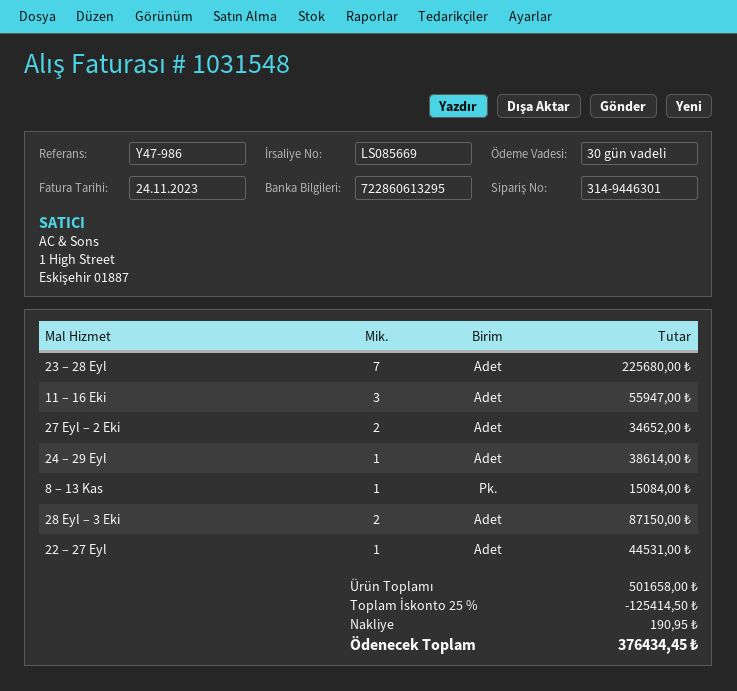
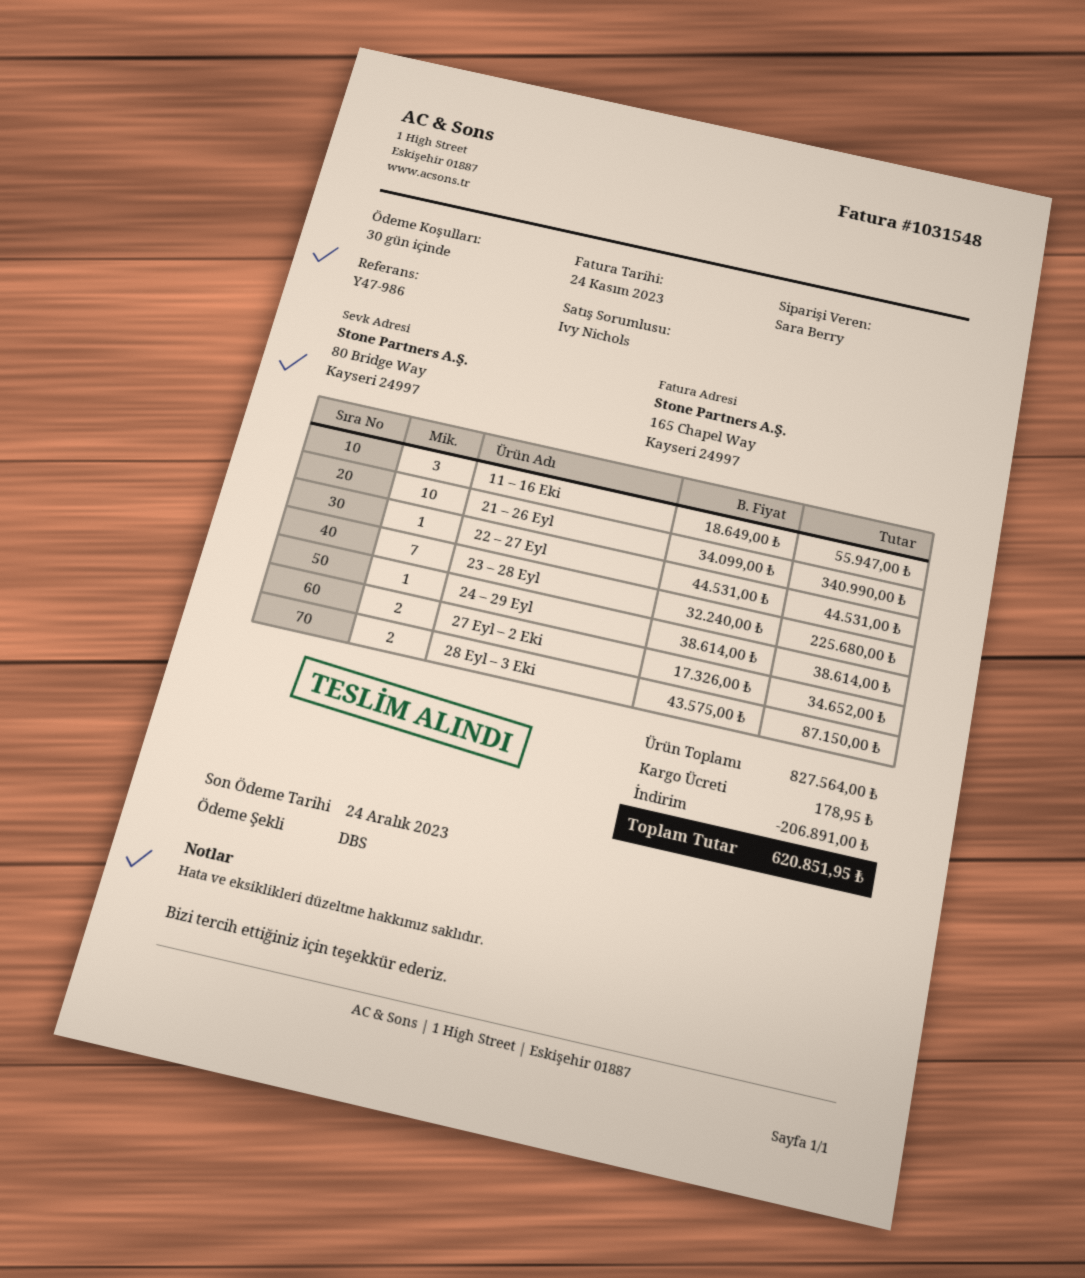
8 – 13 Kas: 1 for 15084.00 -> none
21 – 26 Eyl: none -> 10 for 340990.00
subtotal: 501658.00 -> 827564.00
discount: 125414.50 -> 206891.00
shipping: 190.95 -> 178.95
total: 376434.45 -> 620851.95

